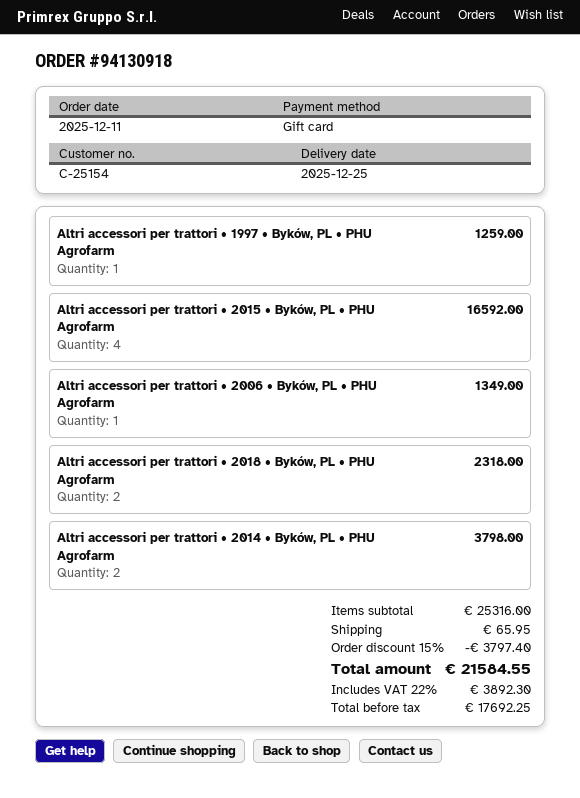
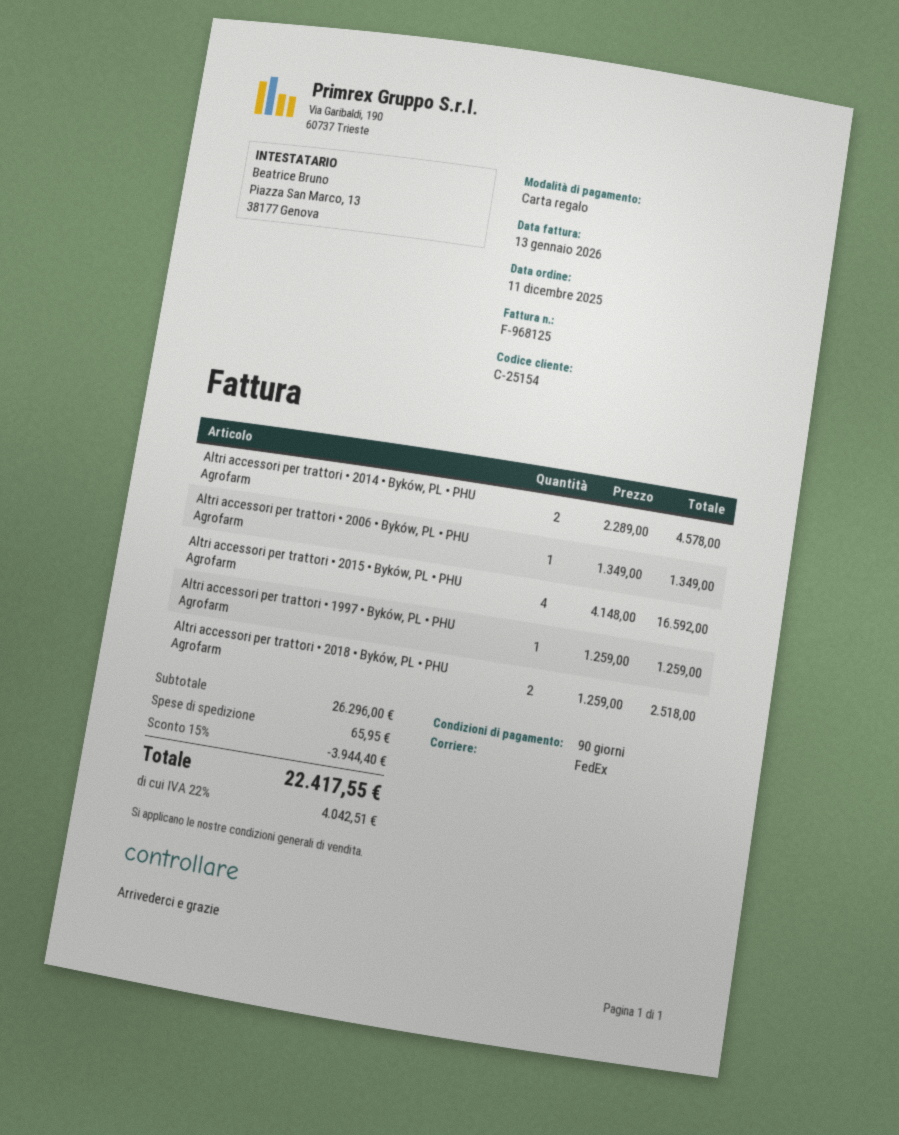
Altri accessori per trattori • 2018 • Byków, PL • PHU Agrofarm: 2 for 2318.00 -> 2 for 2518.00
Altri accessori per trattori • 2014 • Byków, PL • PHU Agrofarm: 2 for 3798.00 -> 2 for 4578.00
subtotal: 25316.00 -> 26296.00
discount: 15% = 3797.40 -> 15% = 3944.40
tax: 22% = 3892.30 -> 22% = 4042.51
total: 21584.55 -> 22417.55

